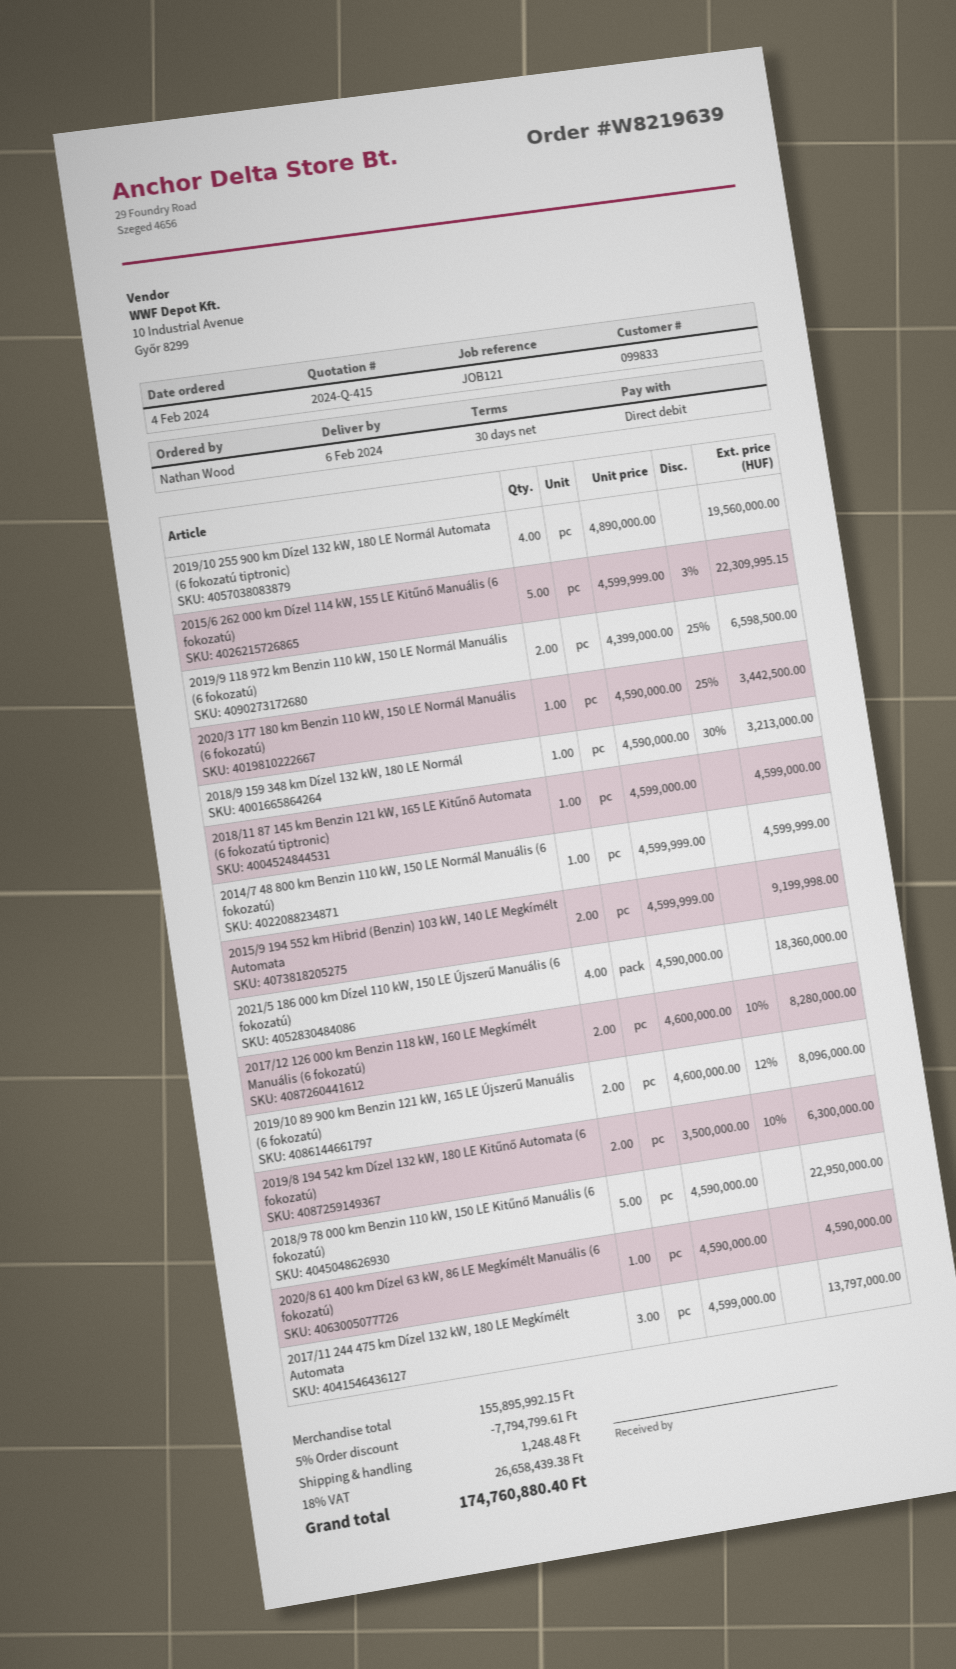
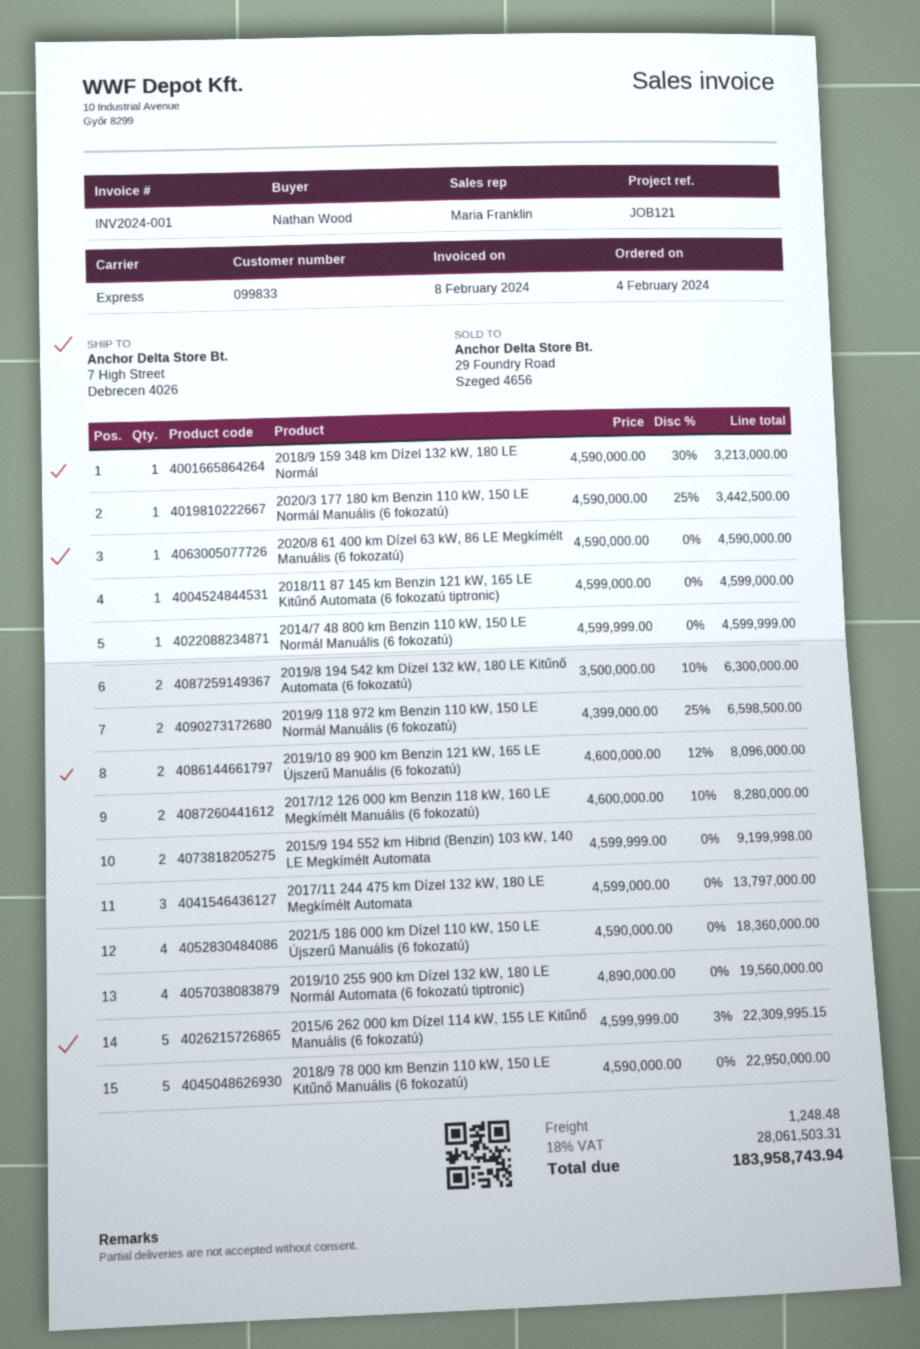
discount: 5% = 7794799.61 -> none
tax: 18% = 26658439.38 -> 18% = 28061503.31
total: 174760880.40 -> 183958743.94

